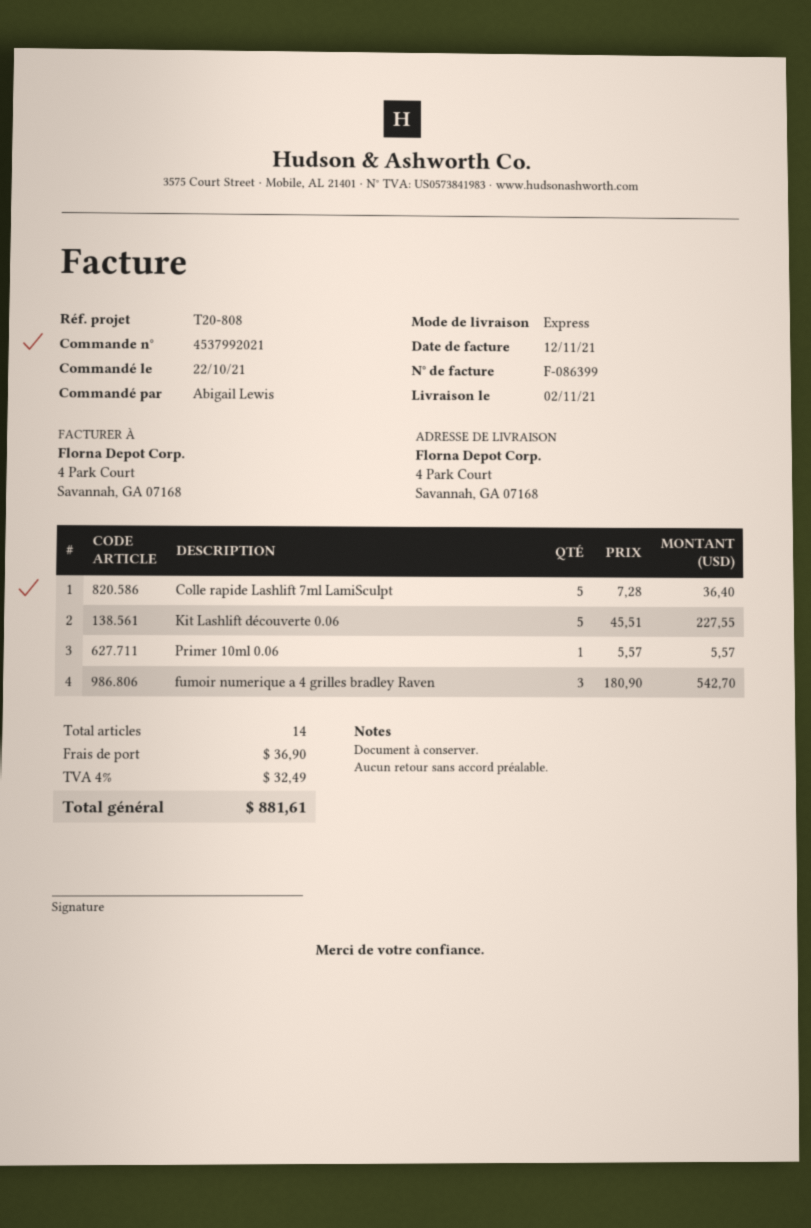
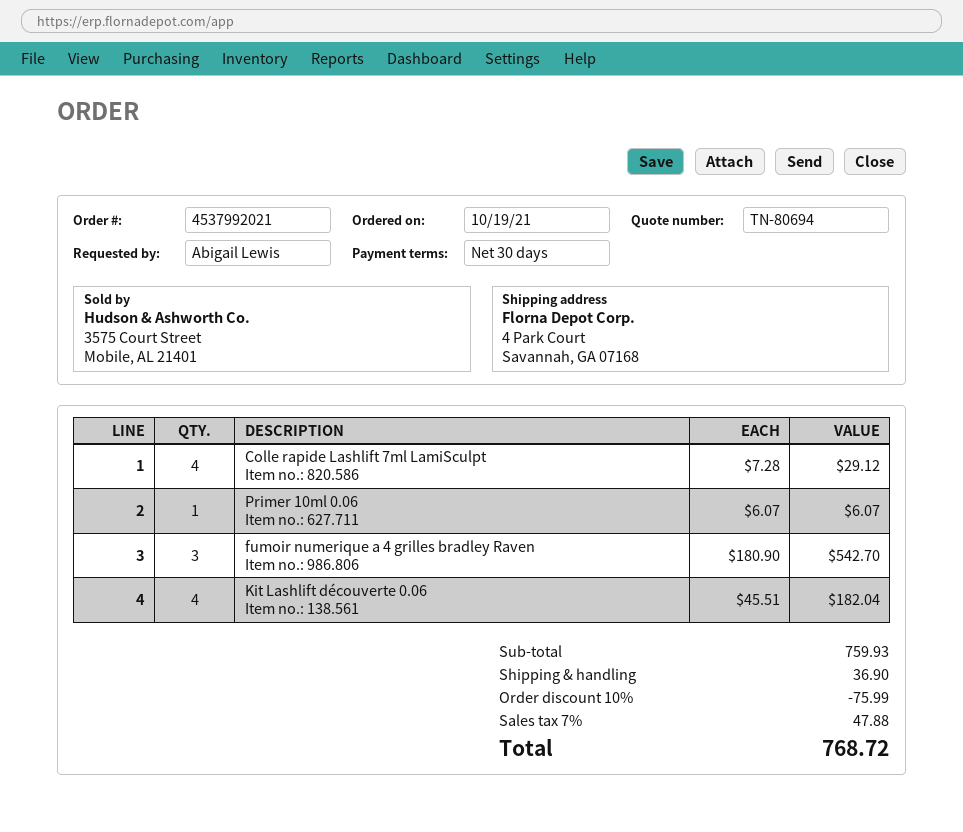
order date: 2021-10-22 -> 2021-10-19
Colle rapide Lashlift 7ml LamiSculpt: 5 x 7.28 = 36.40 -> 4 x 7.28 = 29.12
Kit Lashlift découverte 0.06: 5 x 45.51 = 227.55 -> 4 x 45.51 = 182.04
Primer 10ml 0.06: 1 x 5.57 = 5.57 -> 1 x 6.07 = 6.07
discount: none -> 10% = 75.99
tax: 4% = 32.49 -> 7% = 47.88
total: 881.61 -> 768.72

